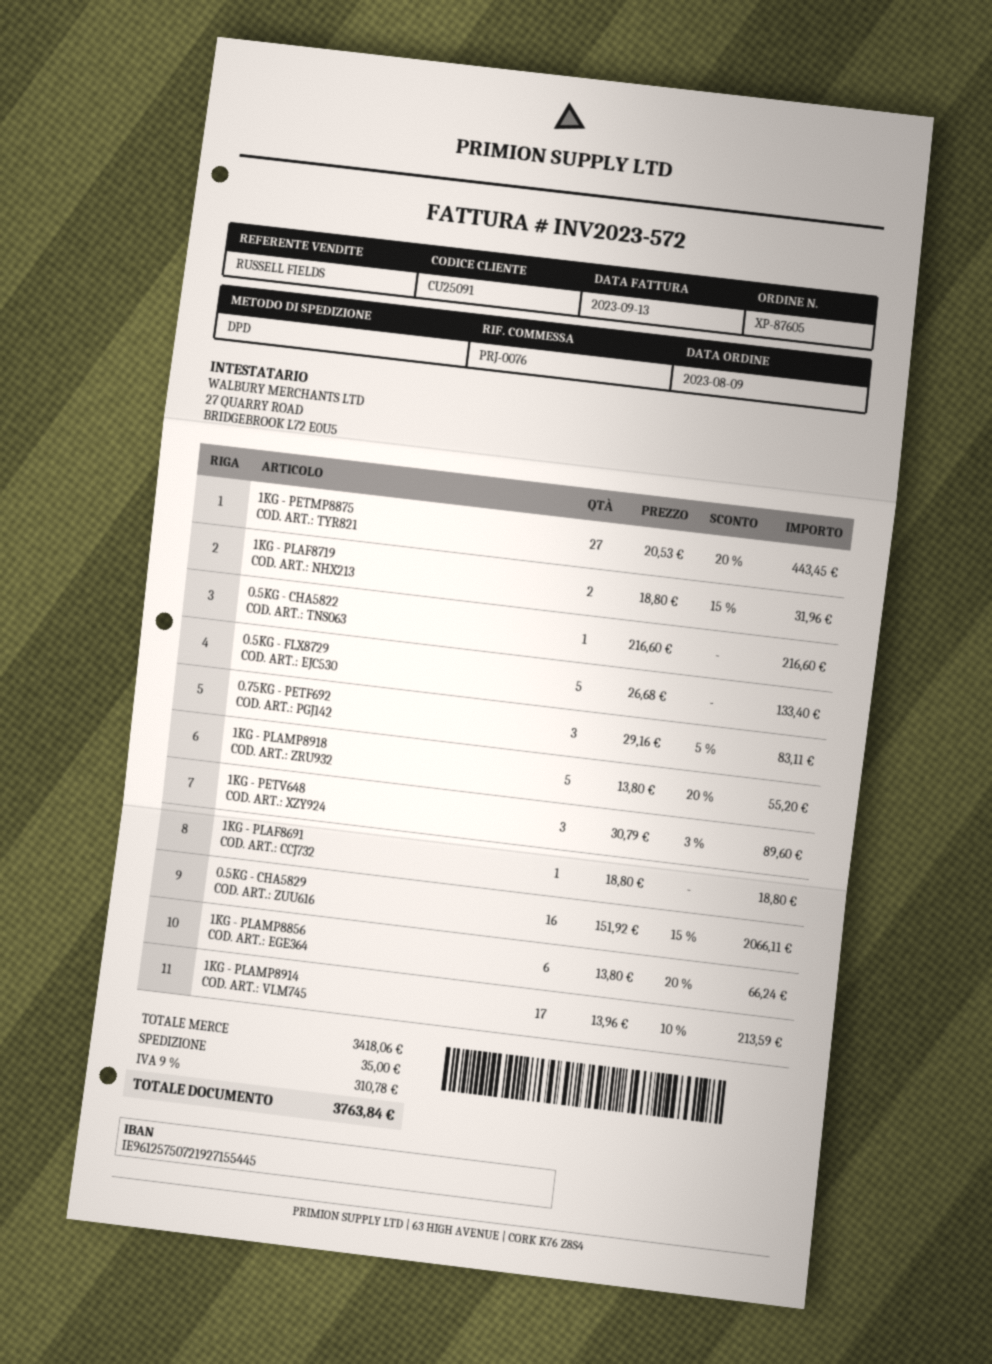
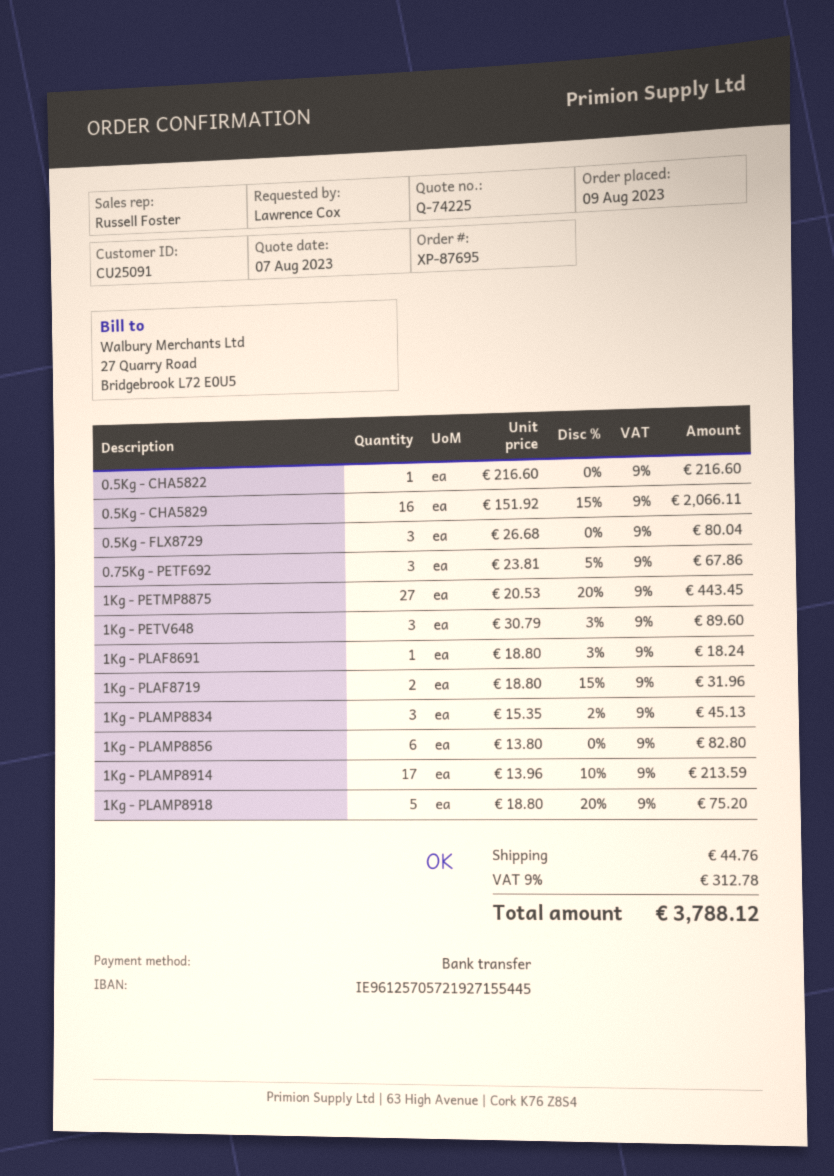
order number: XP-87605 -> XP-87695
sales rep: RUSSELL FIELDS -> Russell Foster
bank account: IE96125750721927155445 -> IE96125705721927155445
0.5KG - FLX8729: 5 x 26.68 = 133.40 -> 3 x 26.68 = 80.04
0.75KG - PETF692: 3 x 29.16 - 5% = 83.11 -> 3 x 23.81 - 5% = 67.86
1KG - PLAMP8918: 5 x 13.80 - 20% = 55.20 -> 5 x 18.80 - 20% = 75.20
1KG - PLAF8691: 1 x 18.80 = 18.80 -> 1 x 18.80 - 3% = 18.24
1KG - PLAMP8856: 6 x 13.80 - 20% = 66.24 -> 6 x 13.80 = 82.80
1Kg - PLAMP8834: none -> 3 x 15.35 - 2% = 45.13
shipping: 35.00 -> 44.76
tax: 9% = 310.78 -> 9% = 312.78
total: 3763.84 -> 3788.12

